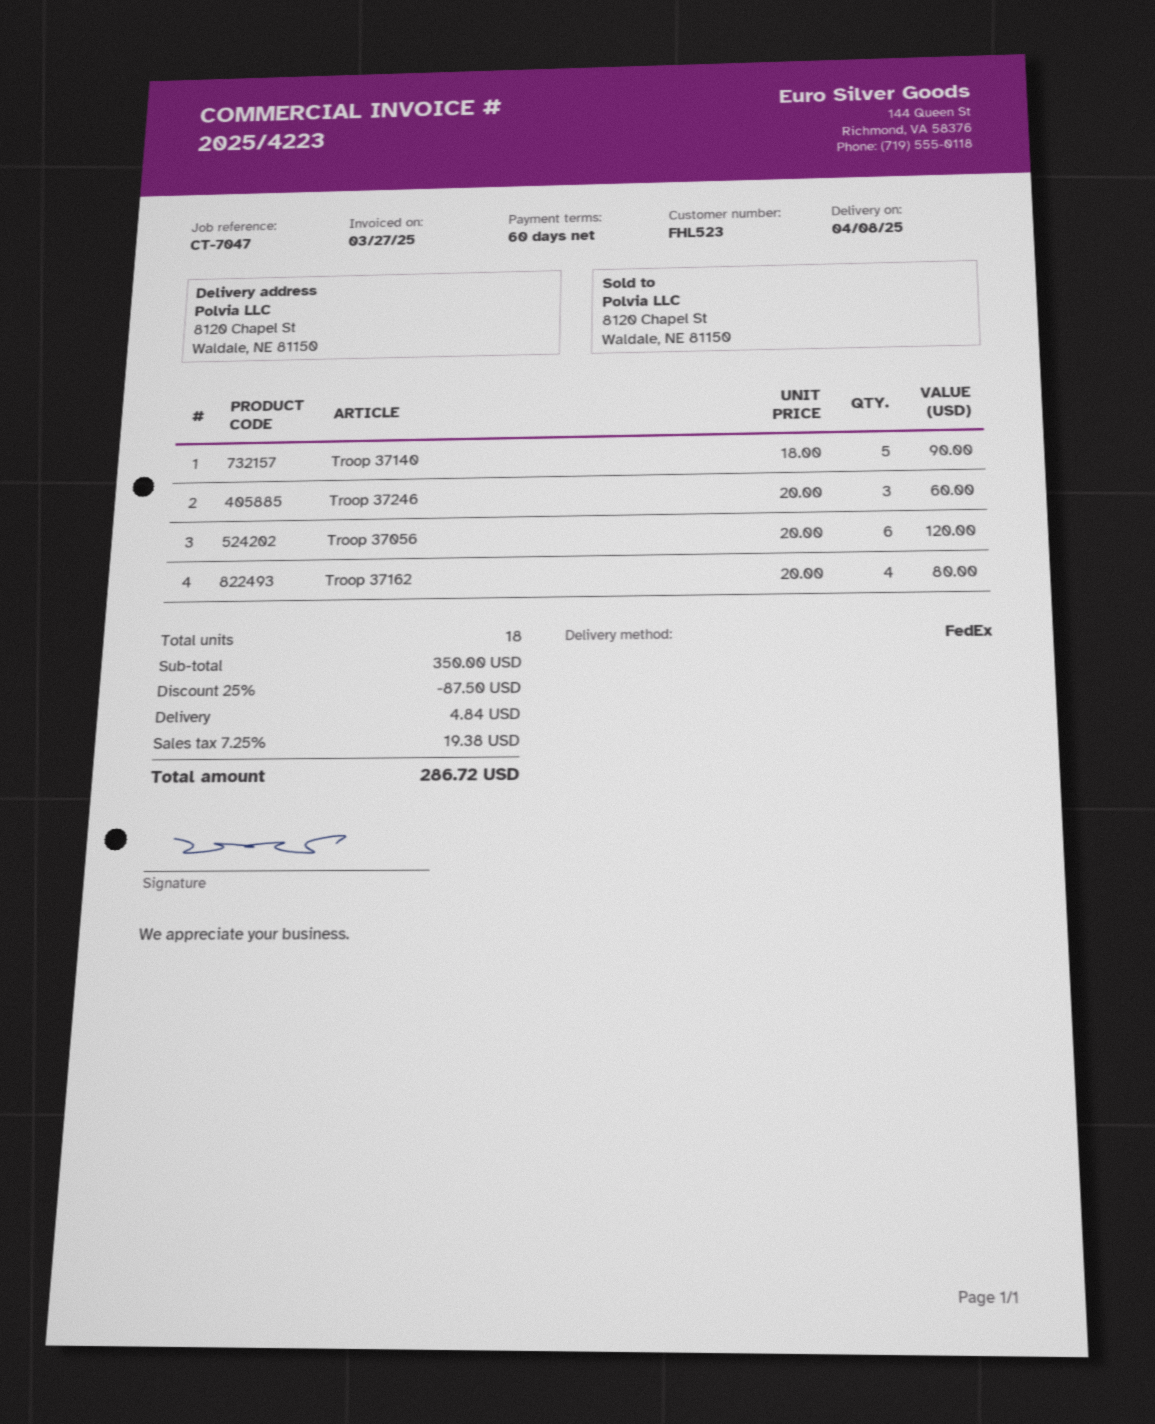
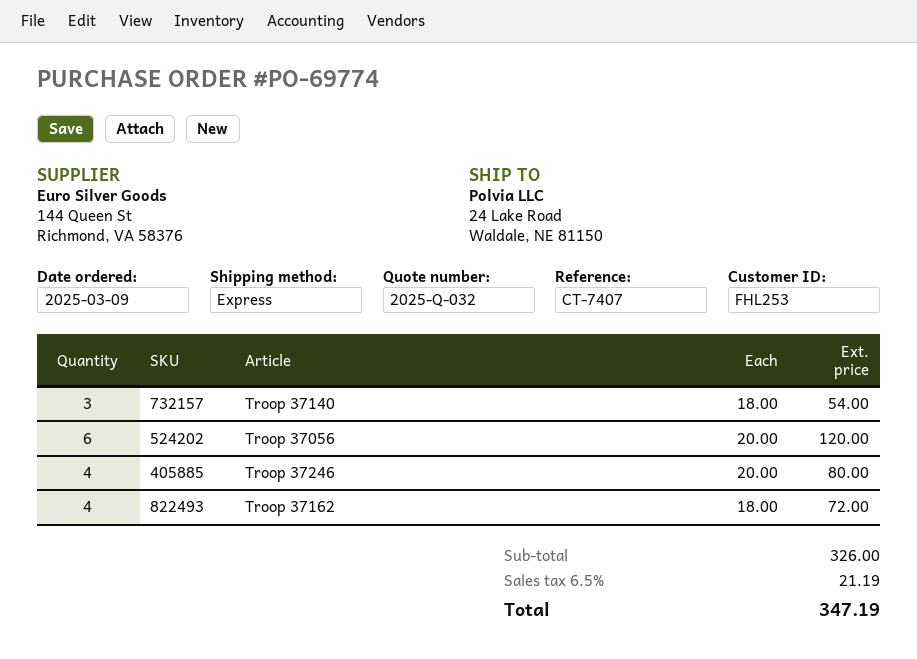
customer number: FHL523 -> FHL253
reference: CT-7047 -> CT-7407
shipping method: FedEx -> express
ship to: 8120 Chapel St, Waldale, NE 81150 -> 24 Lake Road, Waldale, NE 81150
Troop 37140: 5 x 18.00 = 90.00 -> 3 x 18.00 = 54.00
Troop 37246: 3 x 20.00 = 60.00 -> 4 x 20.00 = 80.00
Troop 37162: 4 x 20.00 = 80.00 -> 4 x 18.00 = 72.00
subtotal: 350.00 -> 326.00
discount: 25% = 87.50 -> none
shipping: 4.84 -> none
tax: 7.25% = 19.38 -> 6.5% = 21.19
total: 286.72 -> 347.19

